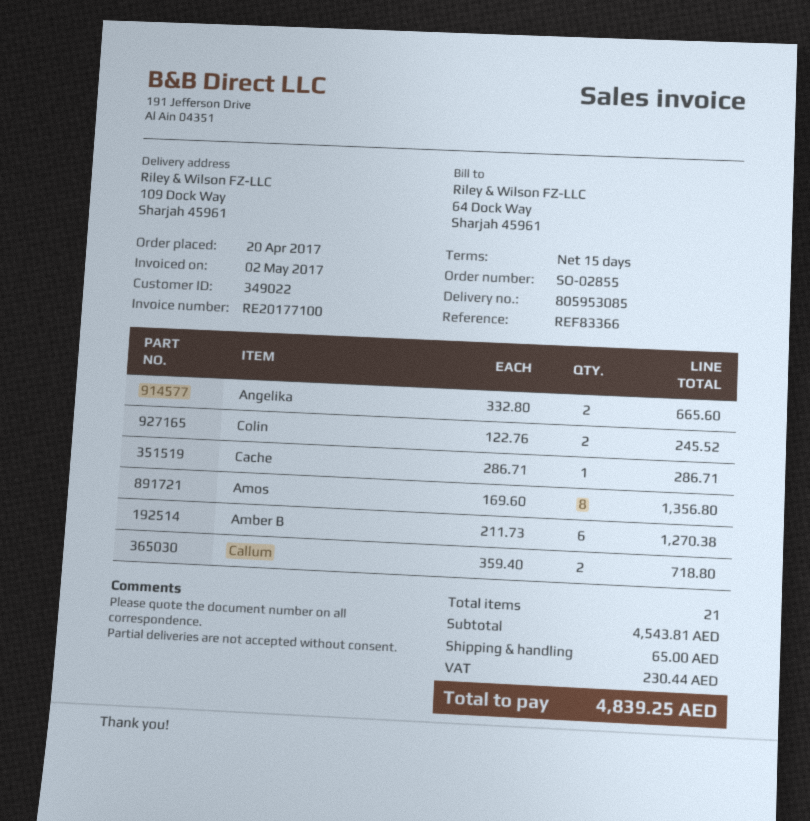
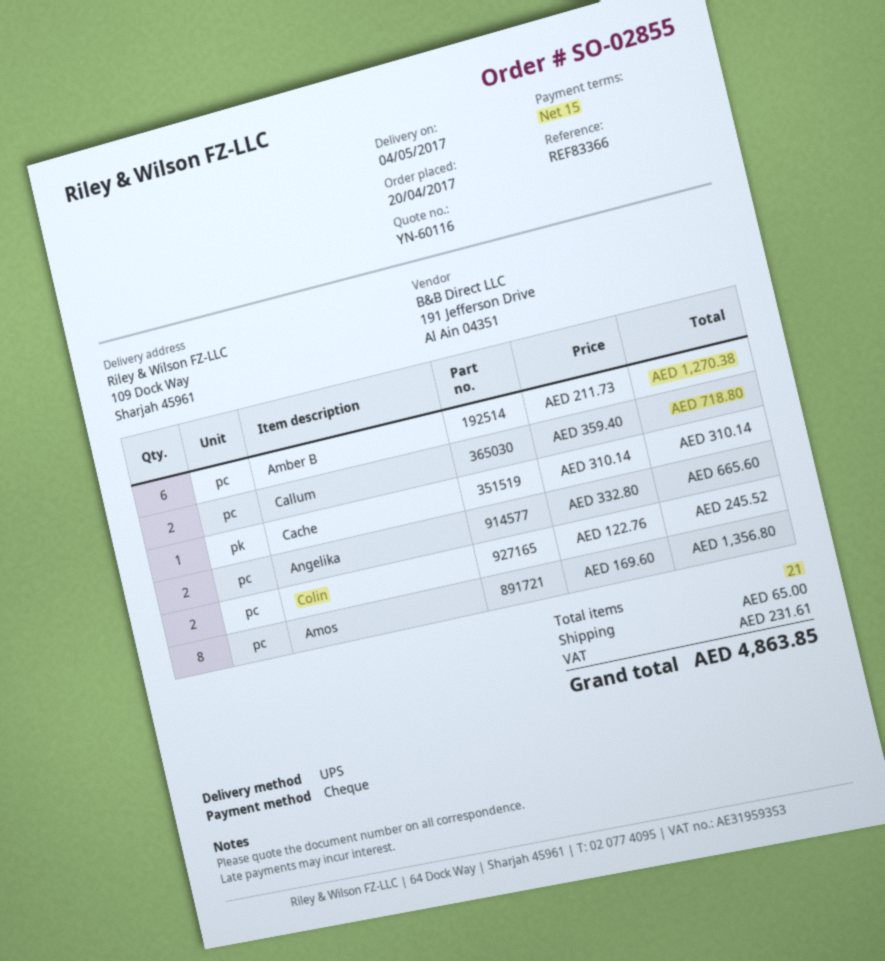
Cache: 1 x 286.71 = 286.71 -> 1 x 310.14 = 310.14
tax: 230.44 -> 231.61
total: 4839.25 -> 4863.85

